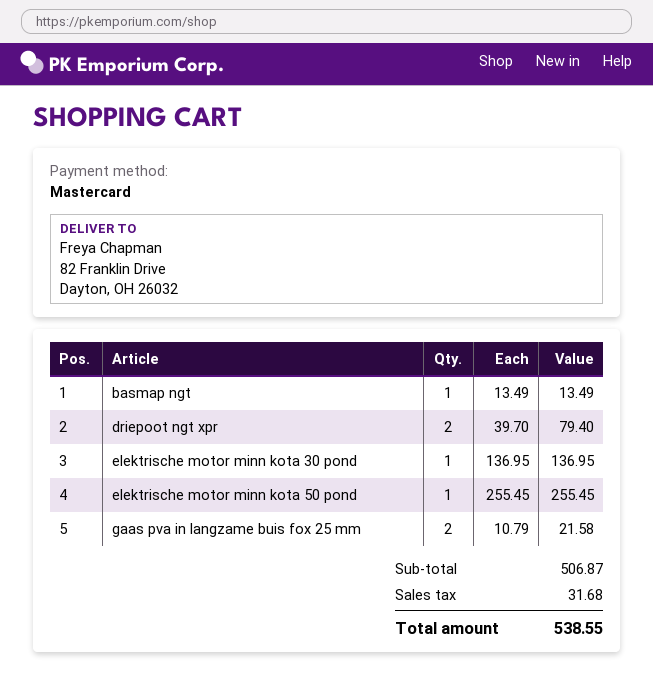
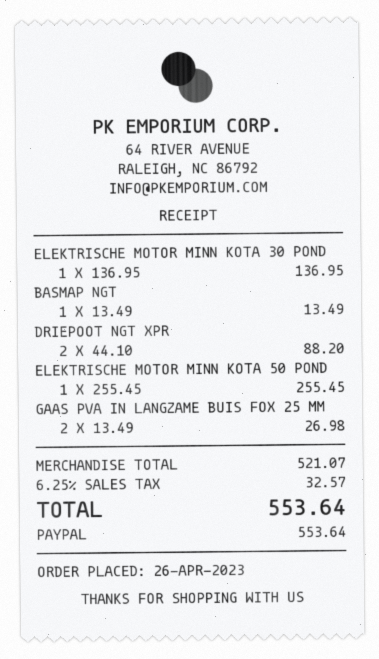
payment method: Mastercard -> PayPal
driepoot ngt xpr: 2 x 39.70 = 79.40 -> 2 x 44.10 = 88.20
gaas pva in langzame buis fox 25 mm: 2 x 10.79 = 21.58 -> 2 x 13.49 = 26.98
subtotal: 506.87 -> 521.07
tax: 31.68 -> 32.57
total: 538.55 -> 553.64

